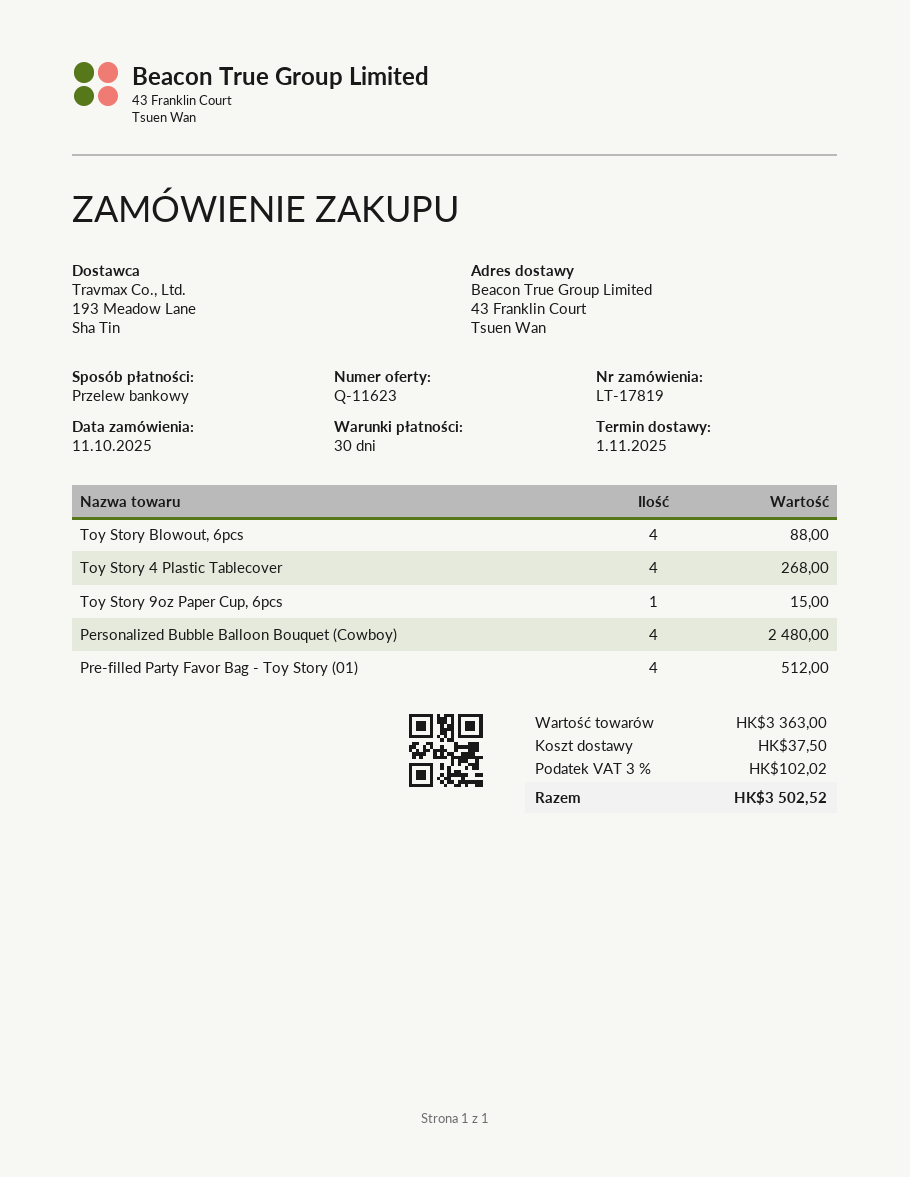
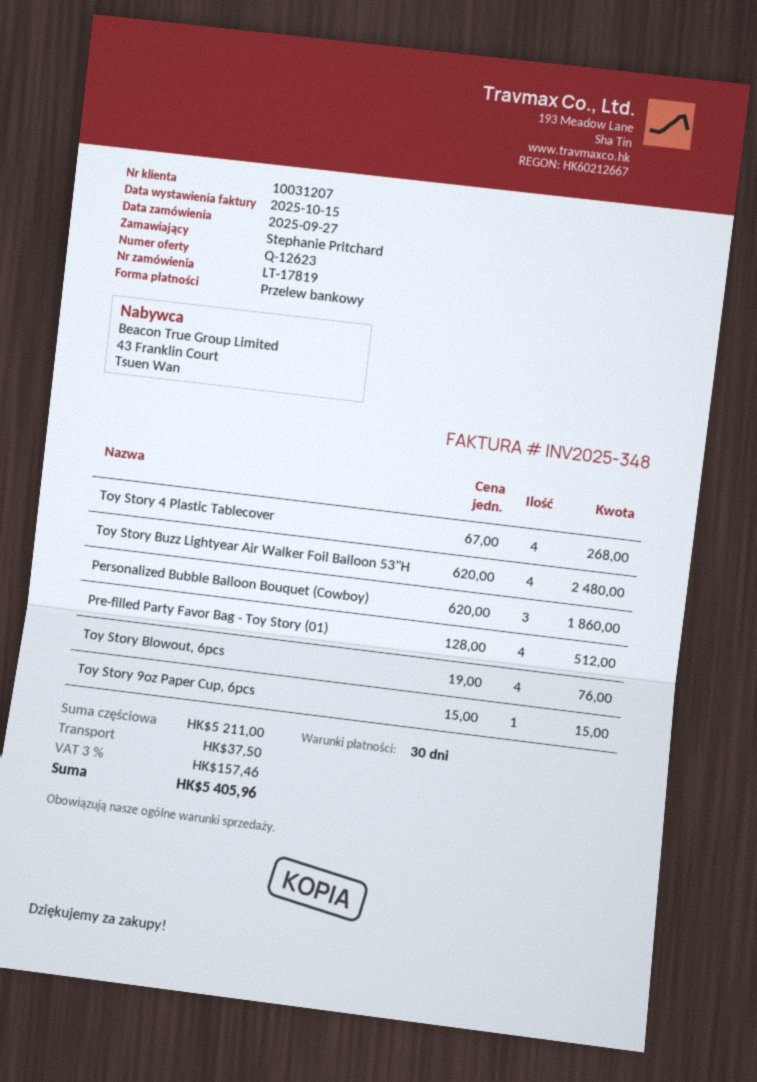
quote number: Q-11623 -> Q-12623
order date: 2025-10-11 -> 2025-09-27
Toy Story Blowout, 6pcs: 4 for 88.00 -> 4 for 76.00
Personalized Bubble Balloon Bouquet (Cowboy): 4 for 2480.00 -> 3 for 1860.00
Toy Story Buzz Lightyear Air Walker Foil Balloon 53"H: none -> 4 for 2480.00
subtotal: 3363.00 -> 5211.00
tax: 3% = 102.02 -> 3% = 157.46
total: 3502.52 -> 5405.96

